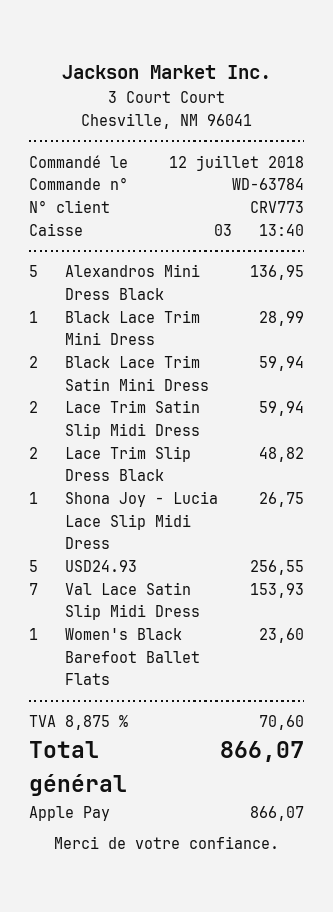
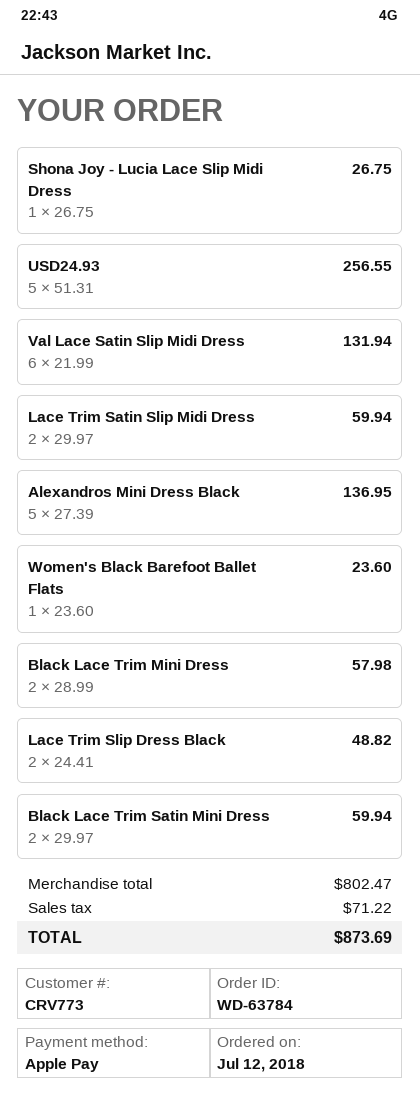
Black Lace Trim Mini Dress: 1 for 28.99 -> 2 for 57.98
Val Lace Satin Slip Midi Dress: 7 for 153.93 -> 6 for 131.94
tax: 70.60 -> 71.22
total: 866.07 -> 873.69

